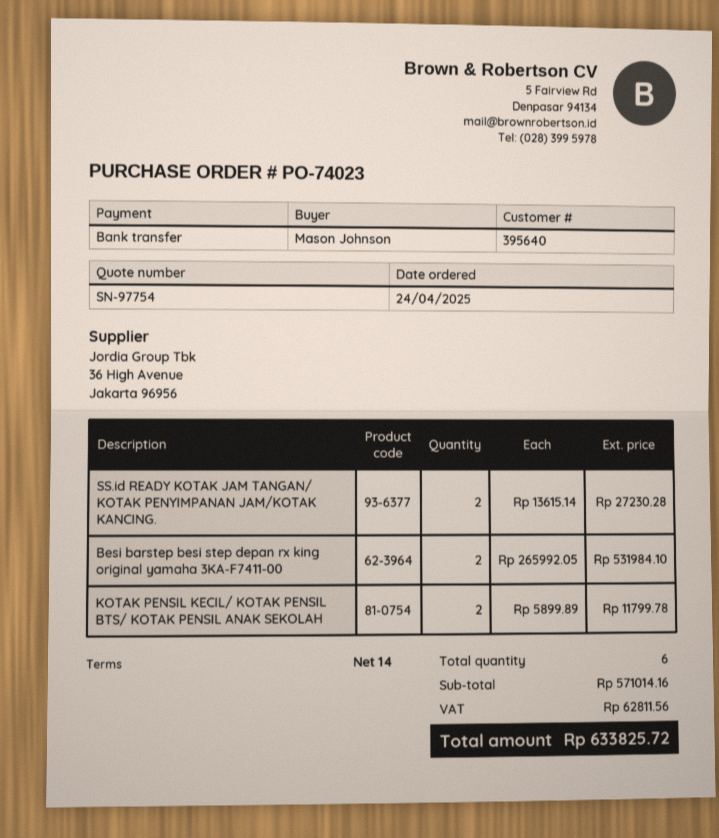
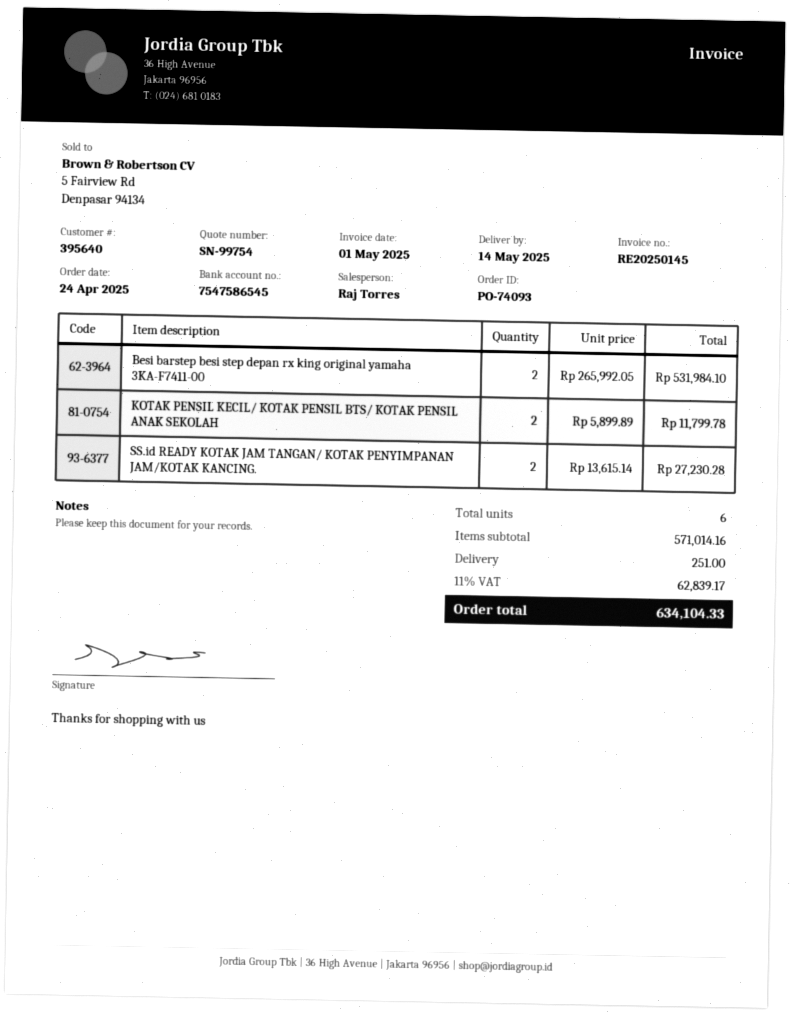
quote number: SN-97754 -> SN-99754
order number: PO-74023 -> PO-74093
shipping: none -> 251.00
tax: 62811.56 -> 62839.17
total: 633825.72 -> 634104.33

